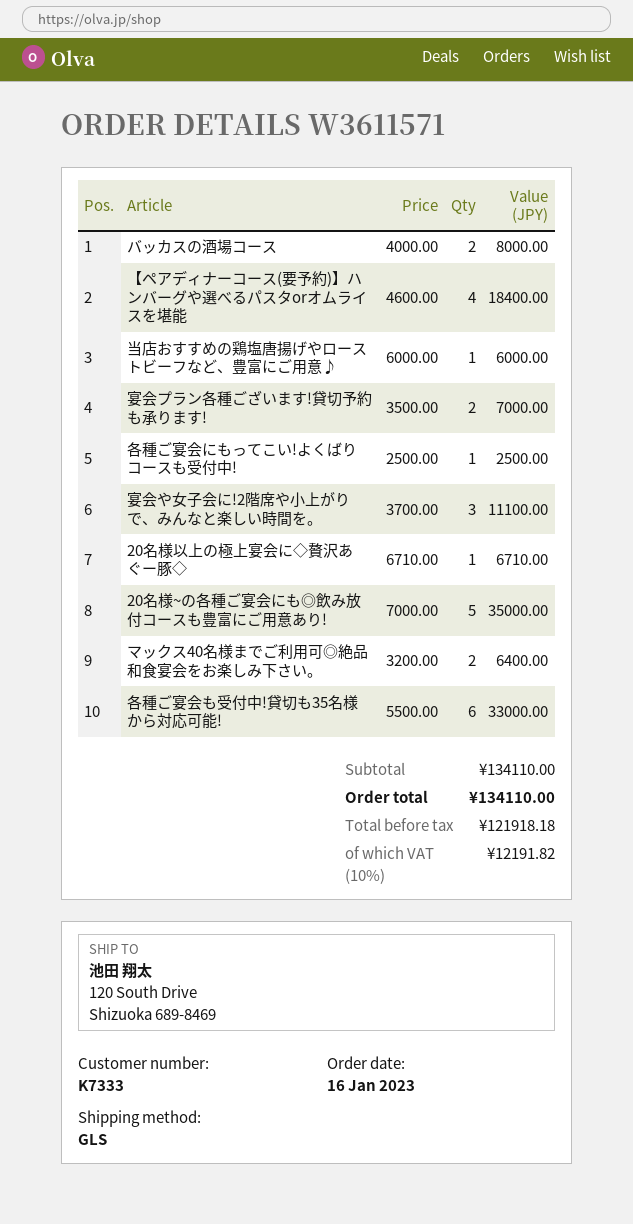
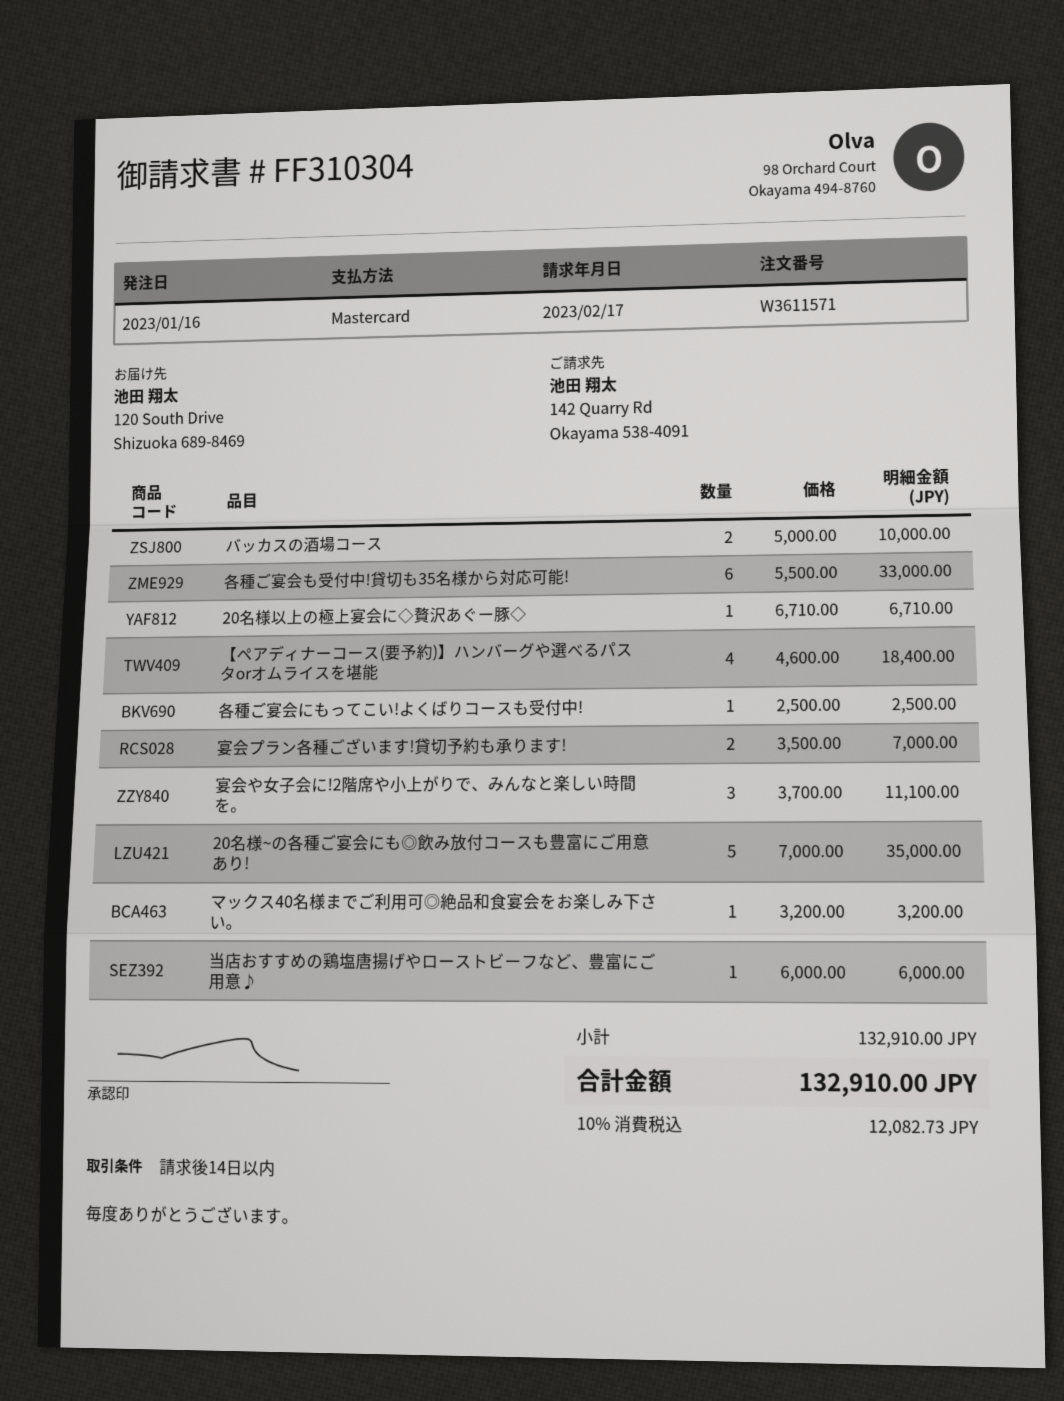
バッカスの酒場コース: 2 x 4000.00 = 8000.00 -> 2 x 5000.00 = 10000.00
マックス40名様までご利用可◎絶品和食宴会をお楽しみ下さい。: 2 x 3200.00 = 6400.00 -> 1 x 3200.00 = 3200.00
subtotal: 134110.00 -> 132910.00
tax: 10% = 12191.82 -> 10% = 12082.73
total: 134110.00 -> 132910.00

